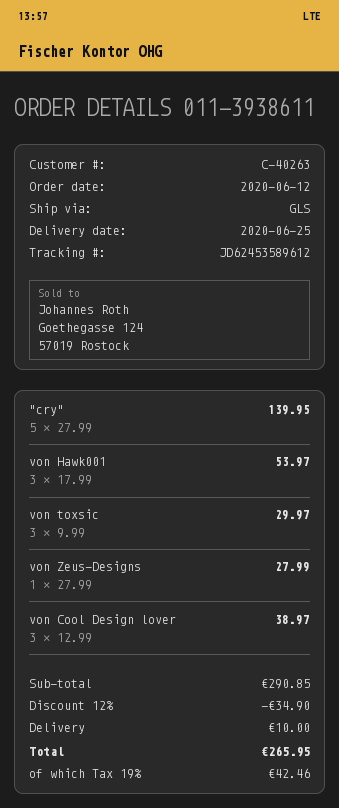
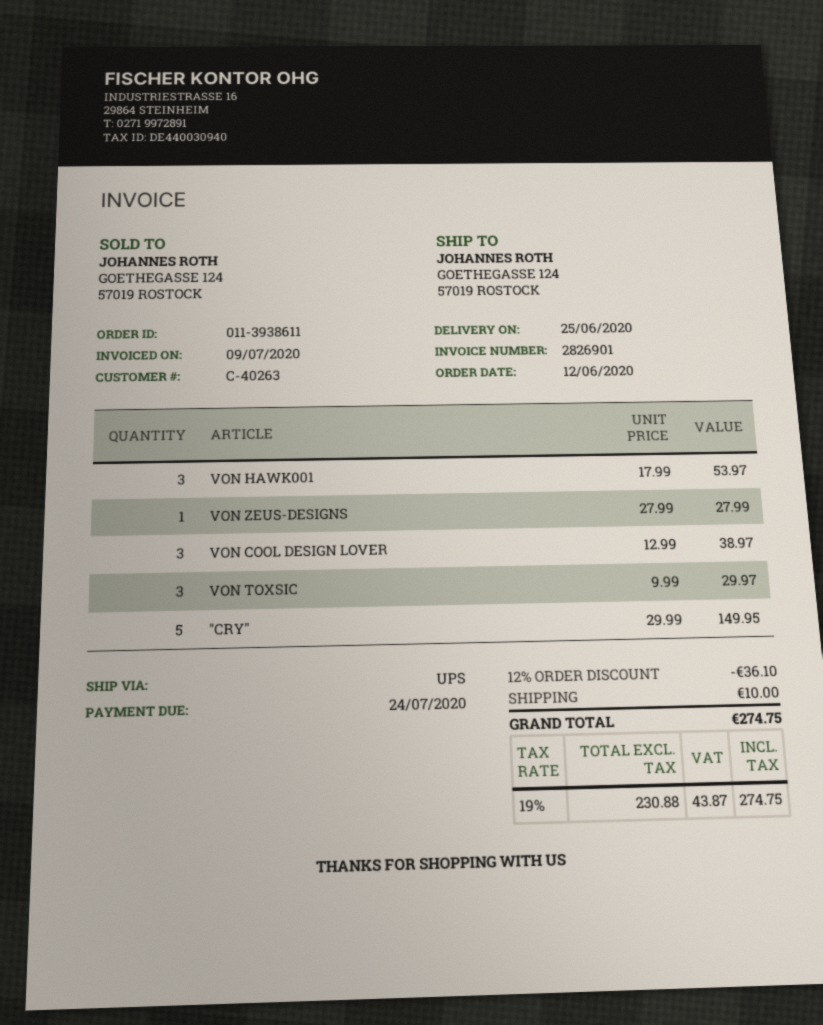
shipping method: GLS -> UPS
"cry": 5 x 27.99 = 139.95 -> 5 x 29.99 = 149.95
discount: 12% = 34.90 -> 12% = 36.10
tax: 19% = 42.46 -> 19% = 43.87
total: 265.95 -> 274.75

